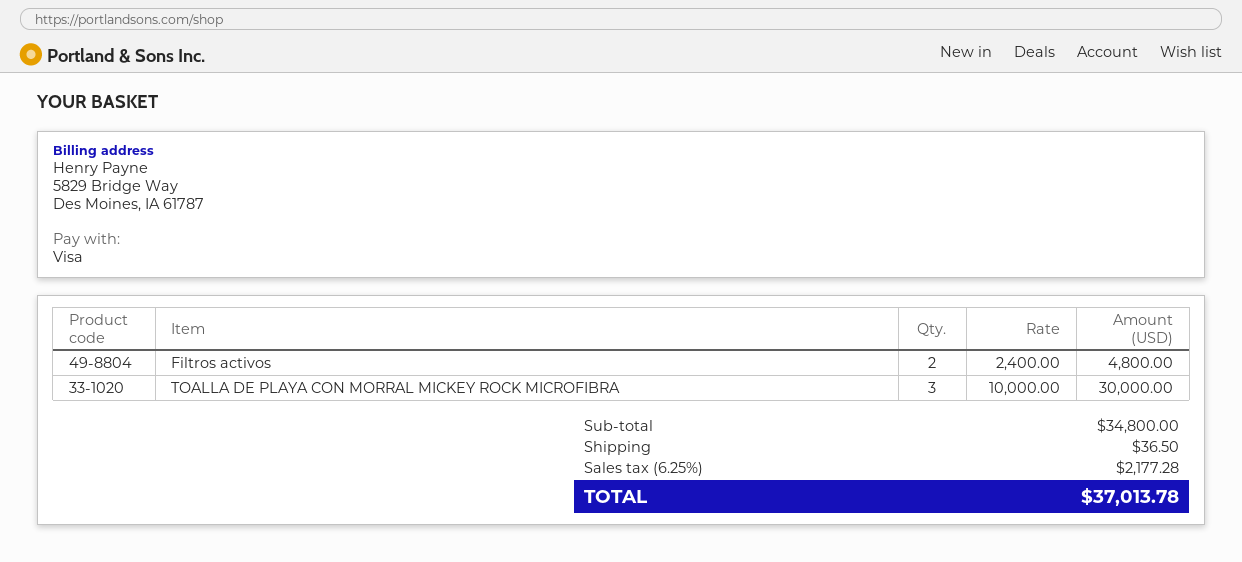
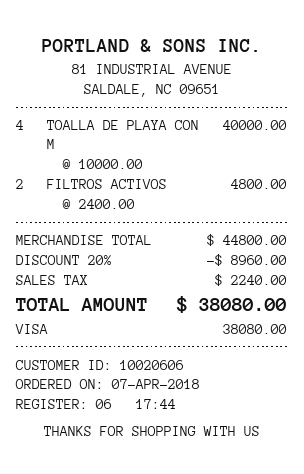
TOALLA DE PLAYA CON MORRAL MICKEY ROCK MICROFIBRA: 3 x 10000.00 = 30000.00 -> 4 x 10000.00 = 40000.00
subtotal: 34800.00 -> 44800.00
discount: none -> 20% = 8960.00
shipping: 36.50 -> none
tax: 2177.28 -> 2240.00
total: 37013.78 -> 38080.00

